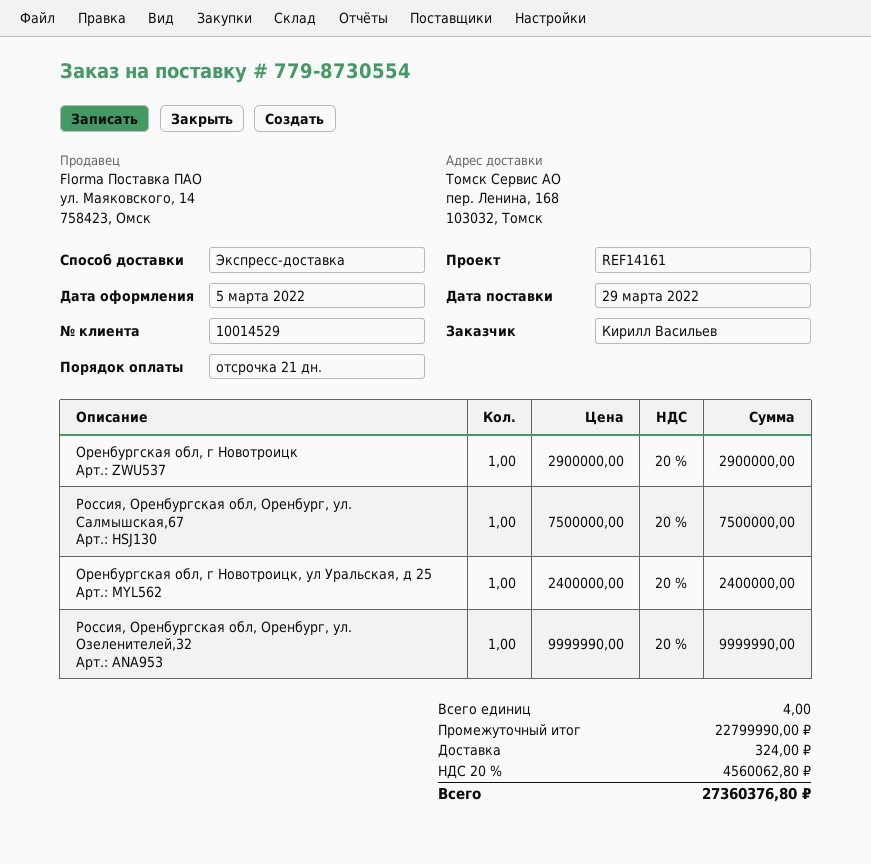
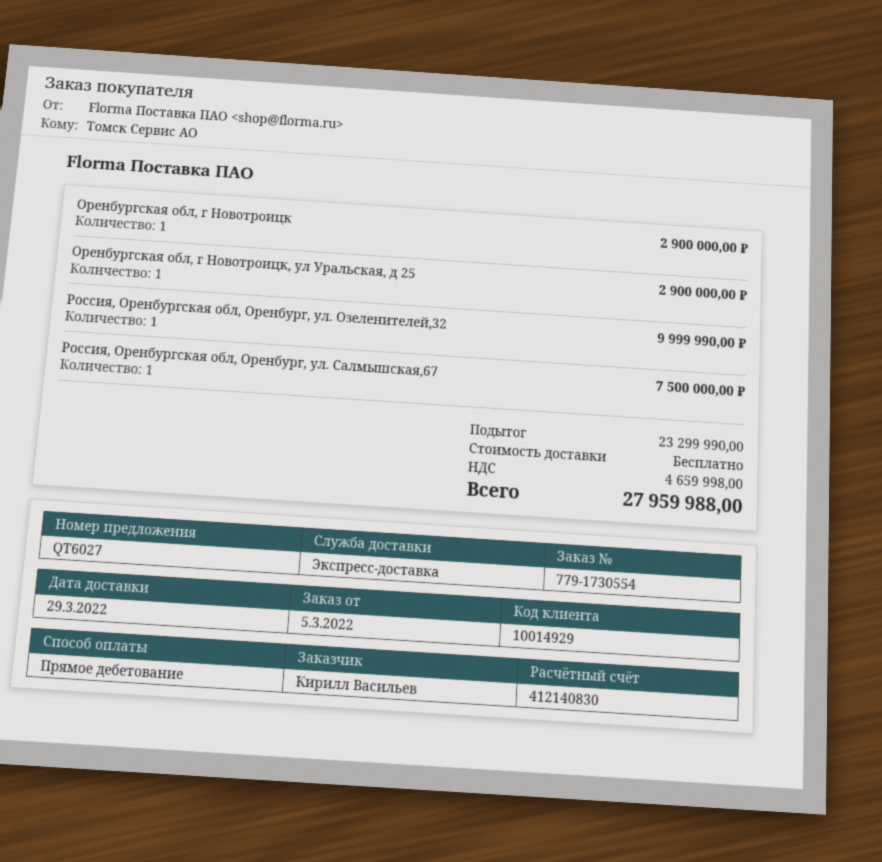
order number: 779-8730554 -> 779-1730554
customer number: 10014529 -> 10014929
Оренбургская обл, г Новотроицк, ул Уральская, д 25: 1 for 2400000.00 -> 1 for 2900000.00
subtotal: 22799990.00 -> 23299990.00
shipping: 324.00 -> 0.00
tax: 4560062.80 -> 4659998.00
total: 27360376.80 -> 27959988.00

